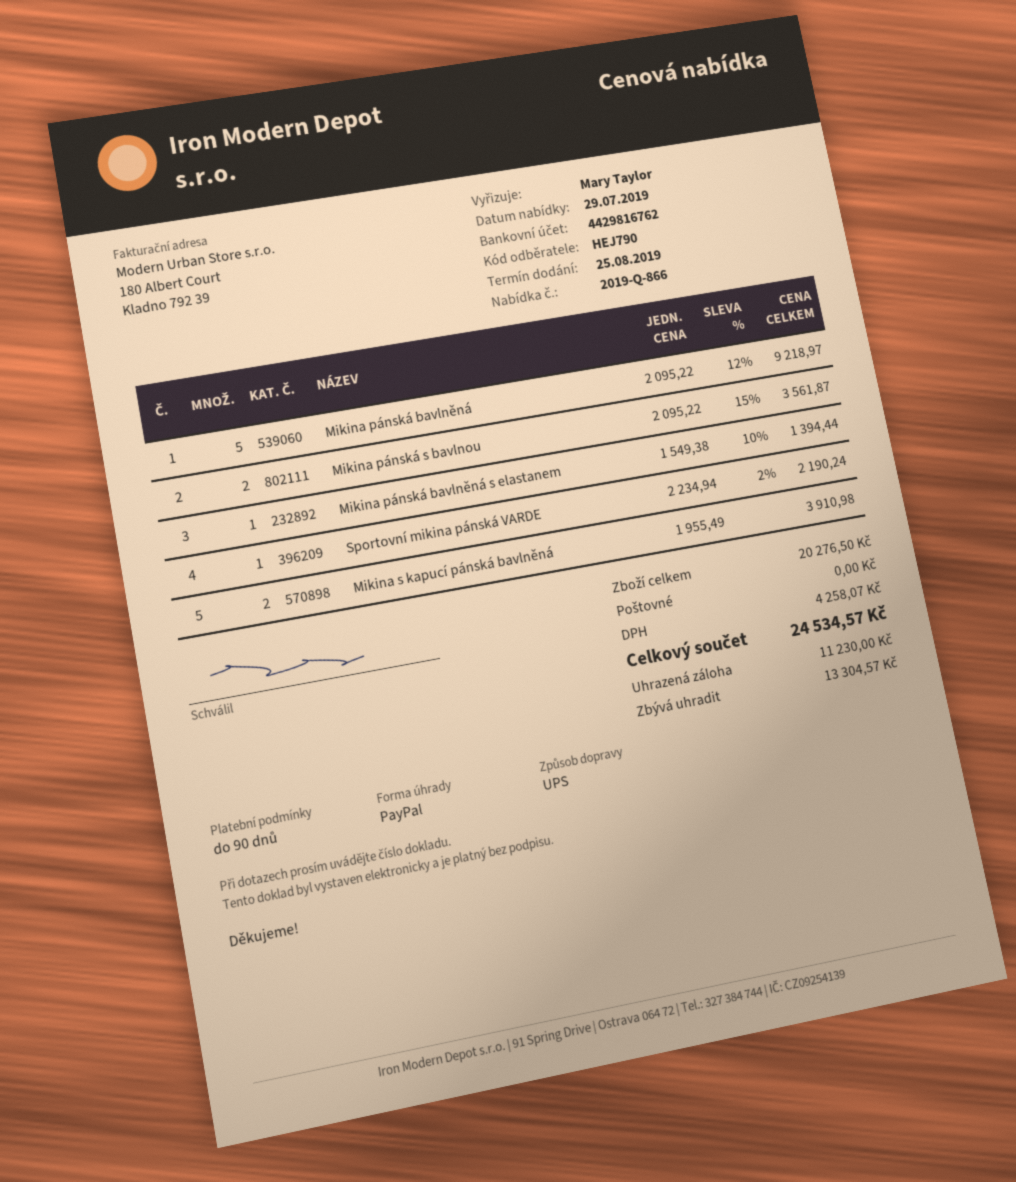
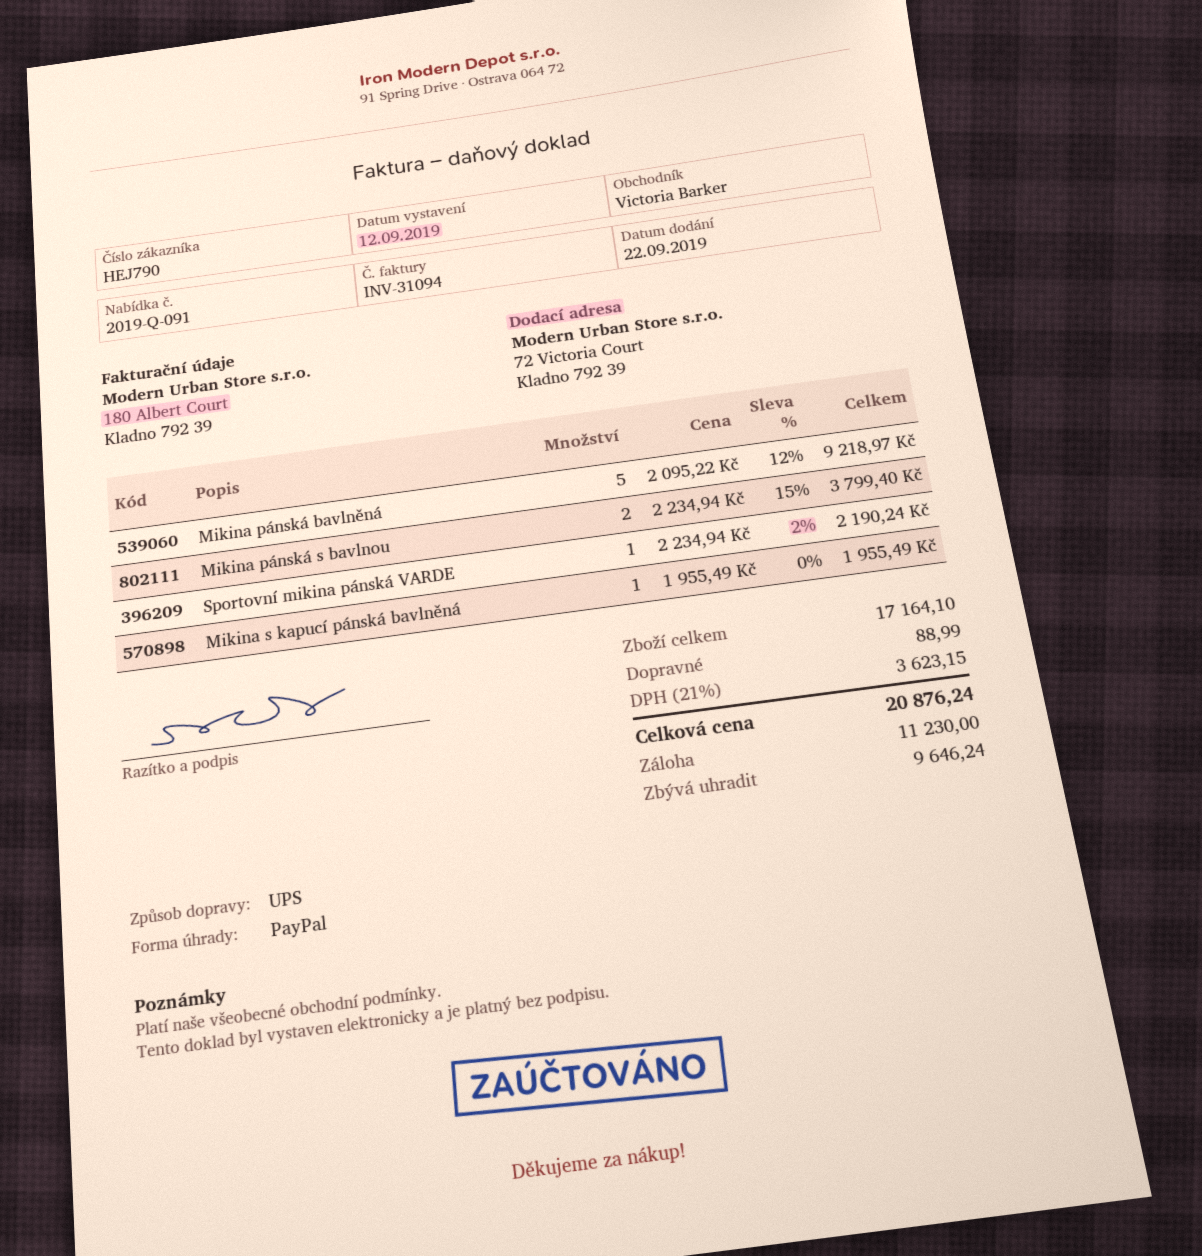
quote number: 2019-Q-866 -> 2019-Q-091
delivery date: 2019-08-25 -> 2019-09-22
sales rep: Mary Taylor -> Victoria Barker
Mikina pánská s bavlnou: 2 x 2095.22 - 15% = 3561.87 -> 2 x 2234.94 - 15% = 3799.40
Mikina pánská bavlněná s elastanem: 1 x 1549.38 - 10% = 1394.44 -> none
Mikina s kapucí pánská bavlněná: 2 x 1955.49 = 3910.98 -> 1 x 1955.49 = 1955.49
subtotal: 20276.50 -> 17164.10
shipping: 0.00 -> 88.99
tax: 4258.07 -> 3623.15
total: 24534.57 -> 20876.24
balance: 13304.57 -> 9646.24

